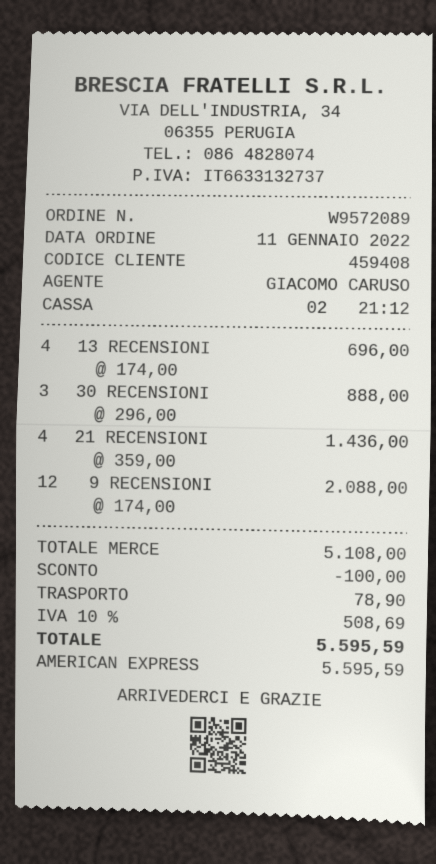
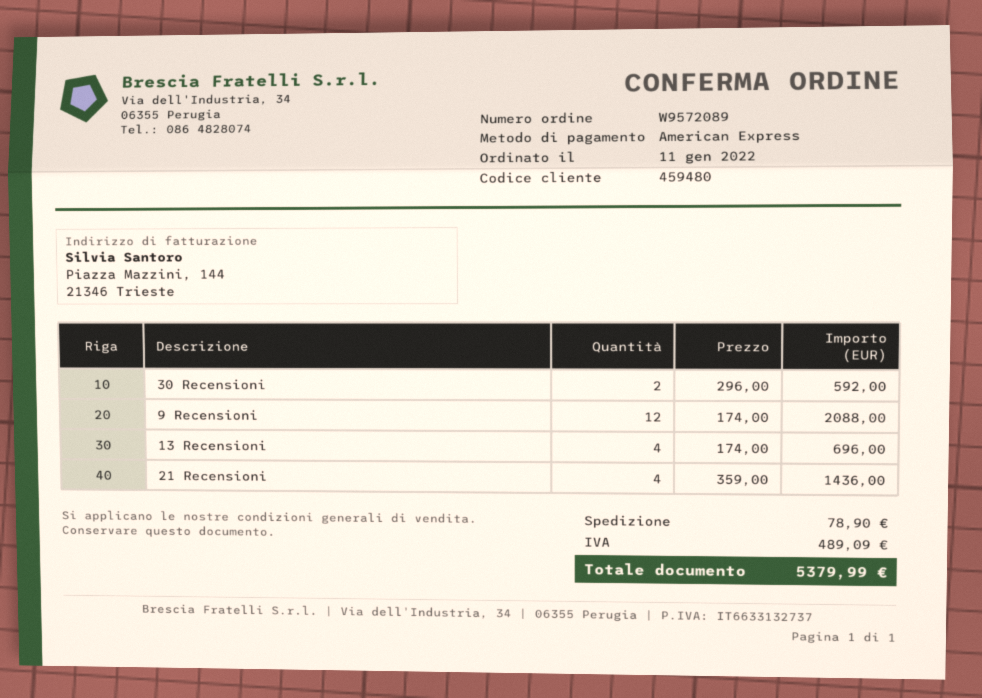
customer number: 459408 -> 459480
30 RECENSIONI: 3 x 296.00 = 888.00 -> 2 x 296.00 = 592.00
discount: 100.00 -> none
tax: 508.69 -> 489.09
total: 5595.59 -> 5379.99

